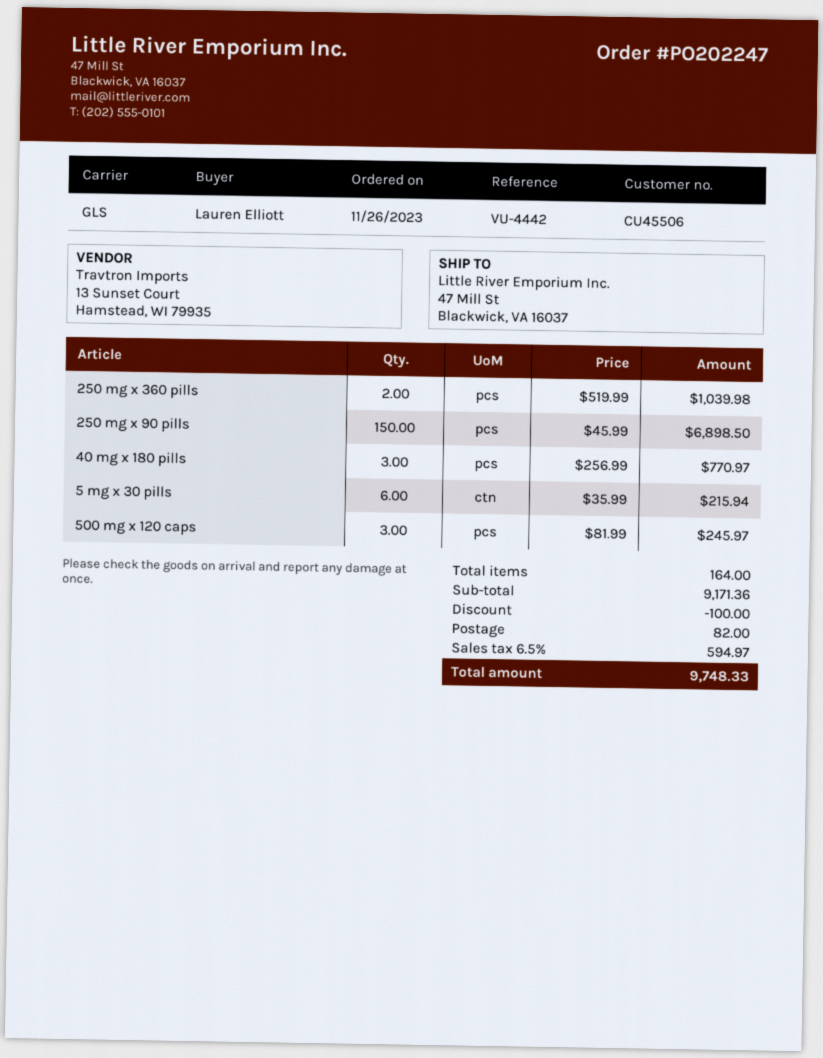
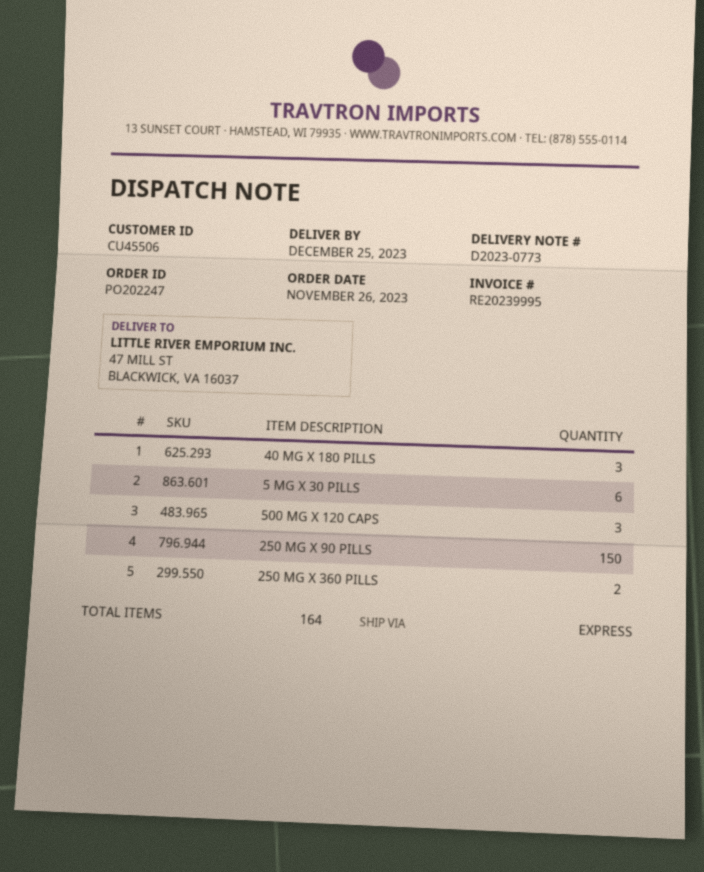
shipping method: GLS -> express

